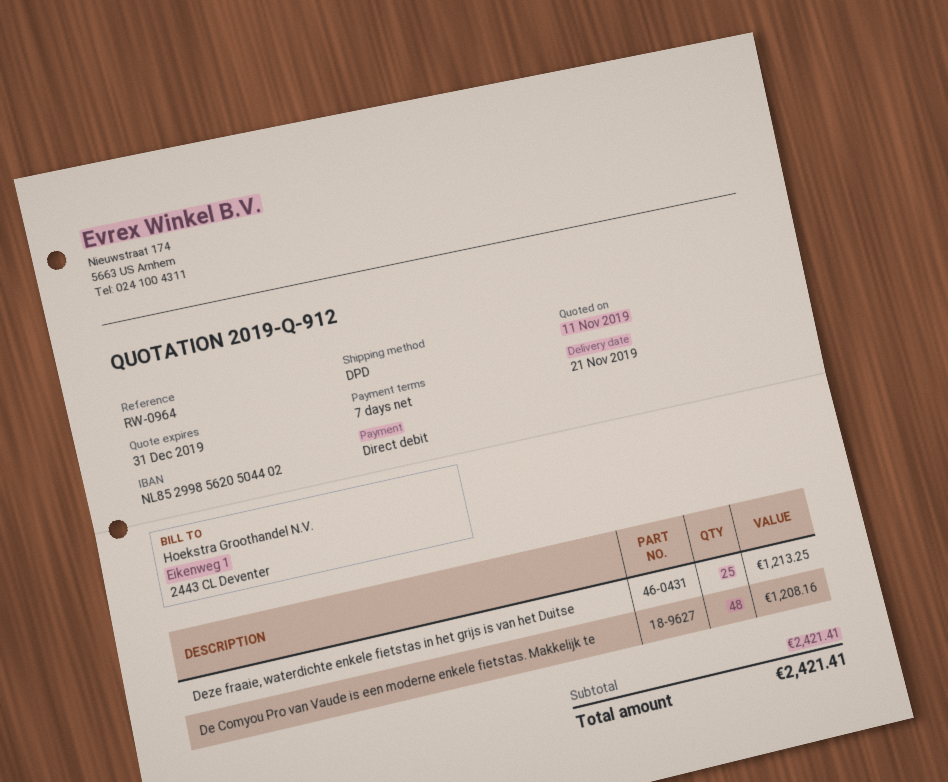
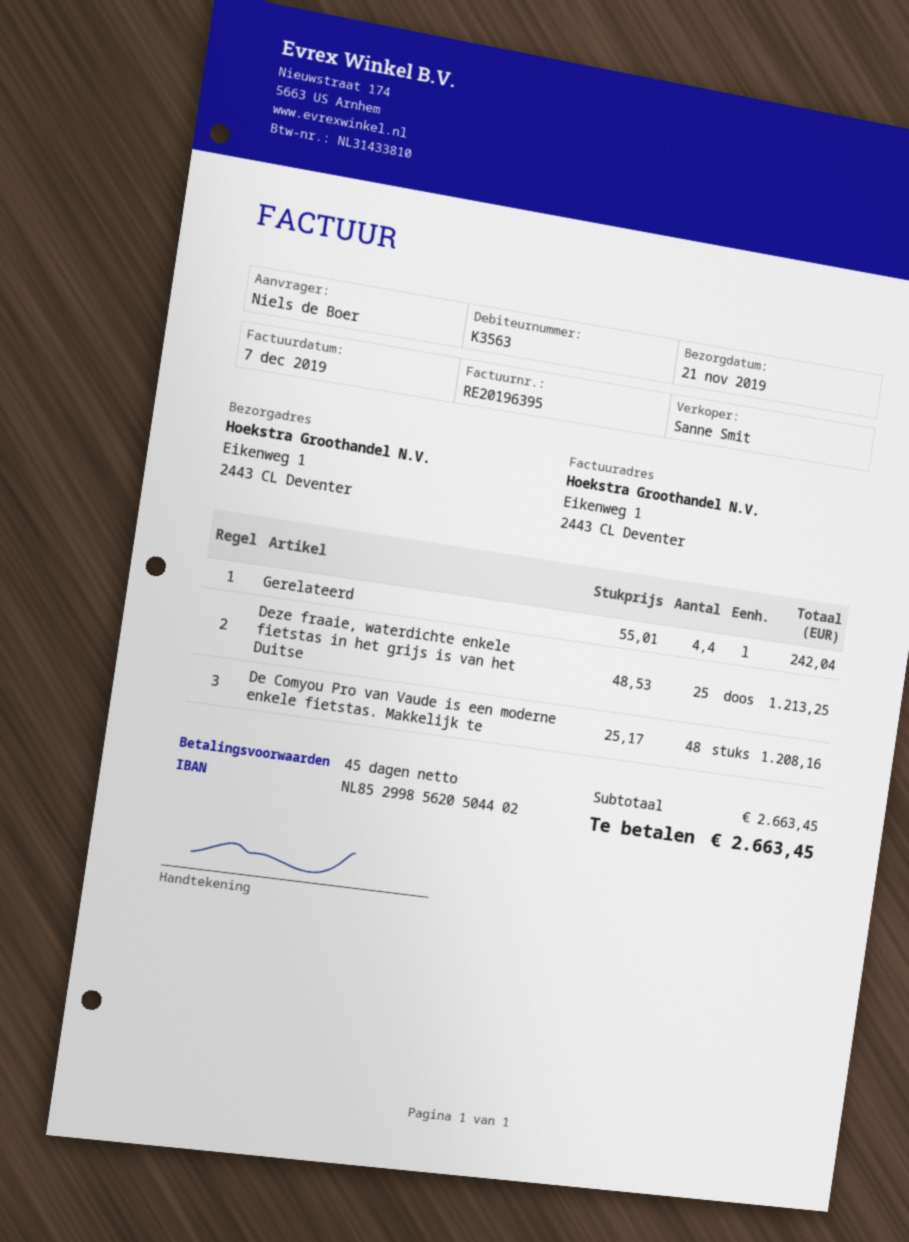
payment terms: 7 days -> 45 days
Gerelateerd: none -> 4.4 for 242.04
subtotal: 2421.41 -> 2663.45
total: 2421.41 -> 2663.45

